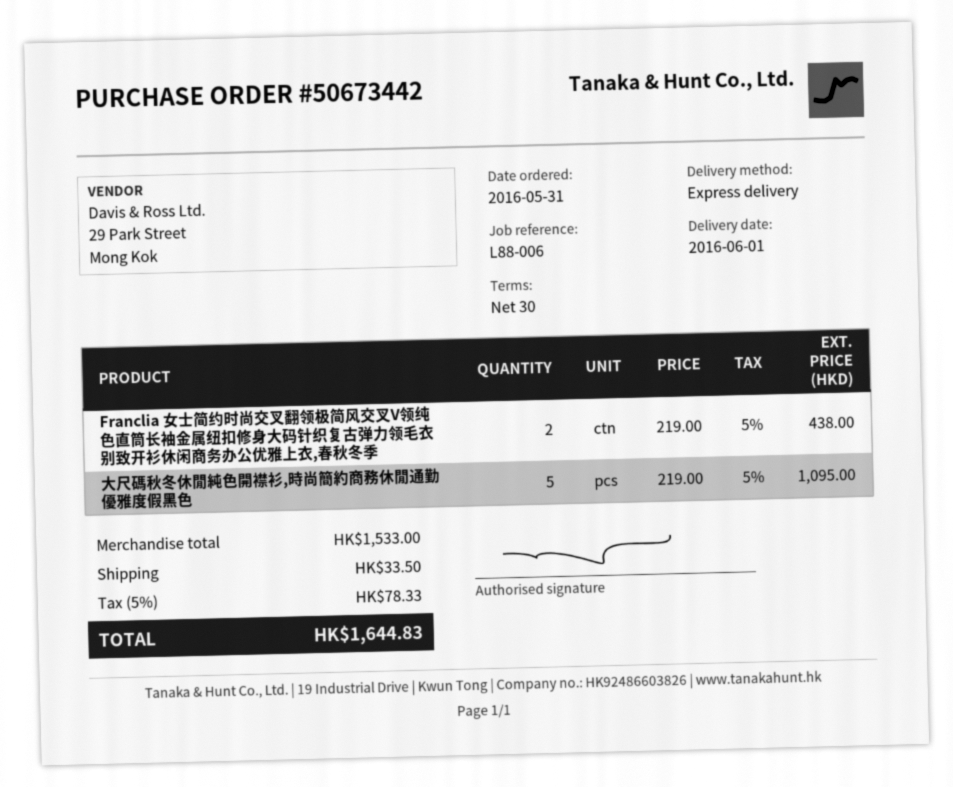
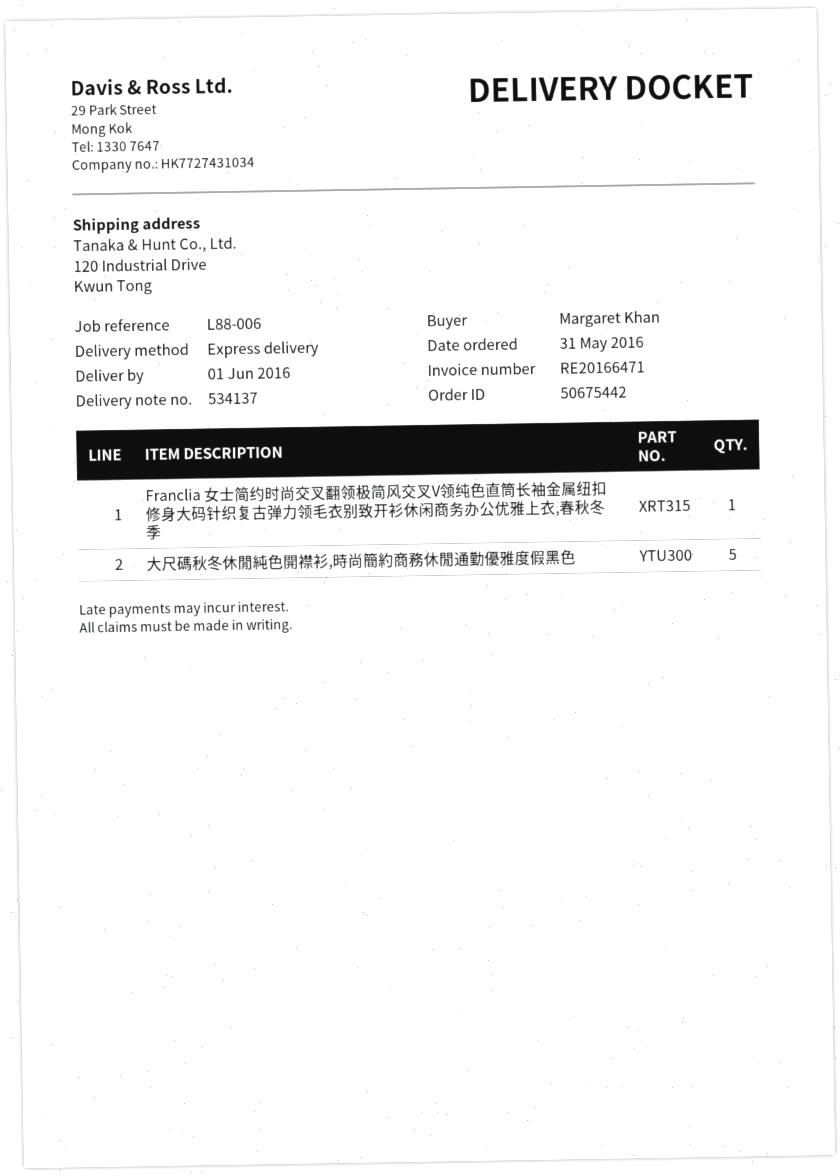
order number: 50673442 -> 50675442
Franclia 女士简约时尚交叉翻领极简风交叉V领纯色直筒长袖金属纽扣修身大码针织复古弹力领毛衣别致开衫休闲商务办公优雅上衣,春秋冬季: 2 -> 1

